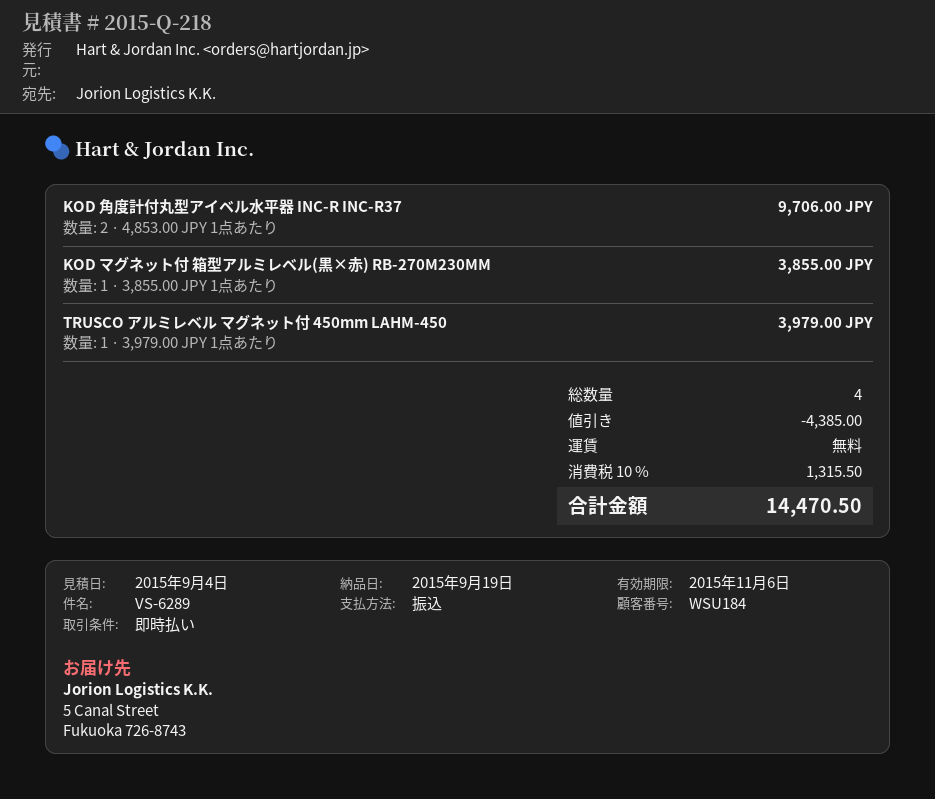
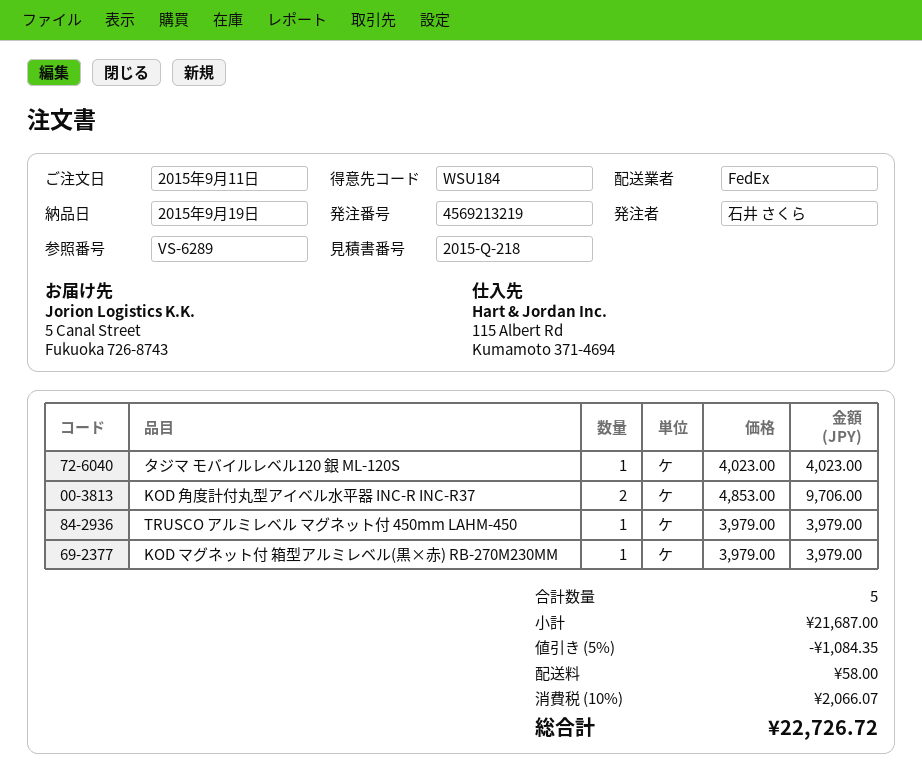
KOD マグネット付 箱型アルミレベル(黒×赤) RB-270M230MM: 1 x 3855.00 = 3855.00 -> 1 x 3979.00 = 3979.00
タジマ モバイルレベル120 銀 ML-120S: none -> 1 x 4023.00 = 4023.00
total quantity: 4 -> 5
discount: 4385.00 -> 1084.35
shipping: 0.00 -> 58.00
tax: 10% = 1315.50 -> 10% = 2066.07
total: 14470.50 -> 22726.72

